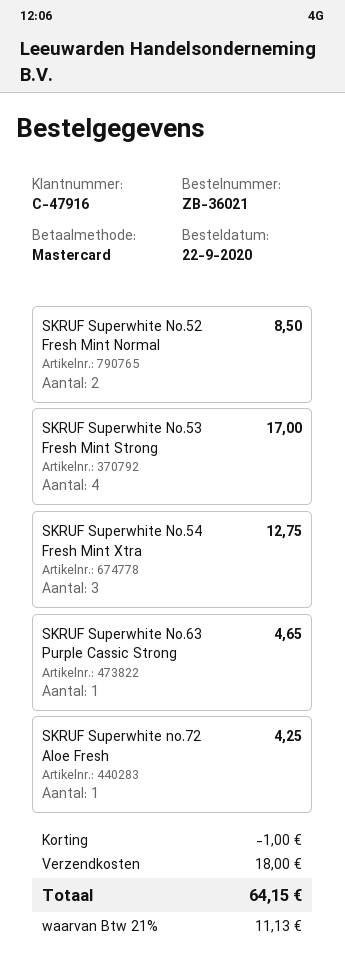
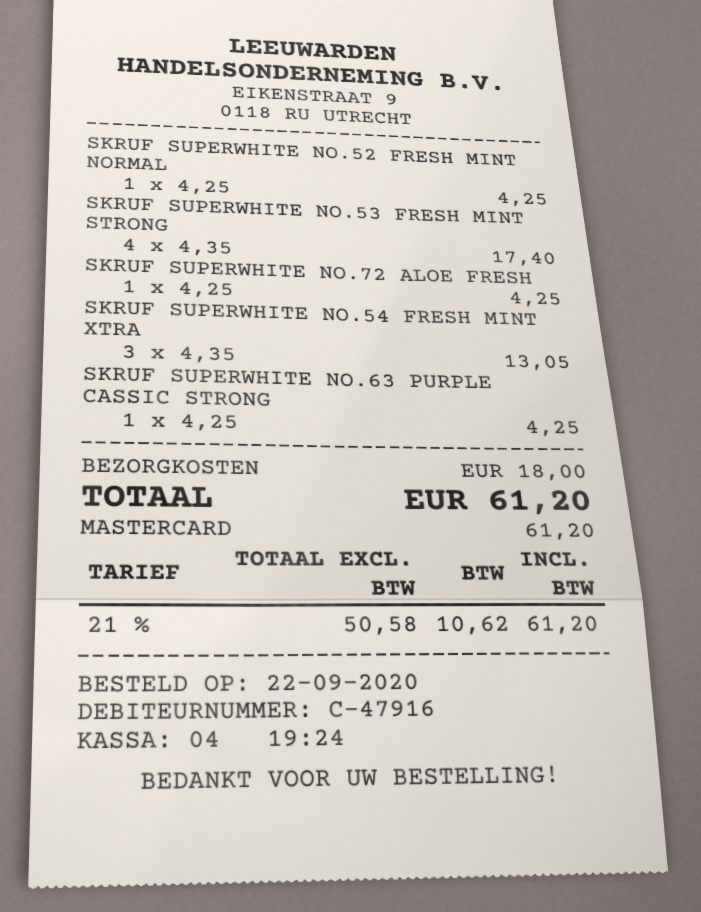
SKRUF Superwhite No.52 Fresh Mint Normal: 2 for 8.50 -> 1 for 4.25
SKRUF Superwhite No.53 Fresh Mint Strong: 4 for 17.00 -> 4 for 17.40
SKRUF Superwhite No.54 Fresh Mint Xtra: 3 for 12.75 -> 3 for 13.05
SKRUF Superwhite No.63 Purple Cassic Strong: 1 for 4.65 -> 1 for 4.25
discount: 1.00 -> none
tax: 21% = 11.13 -> 21% = 10.62
total: 64.15 -> 61.20

